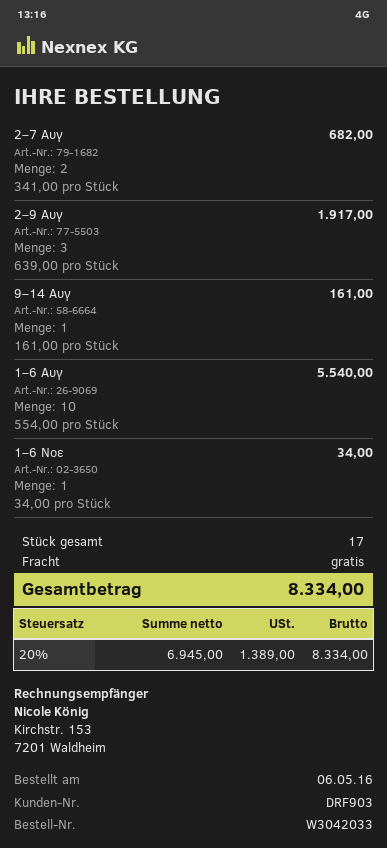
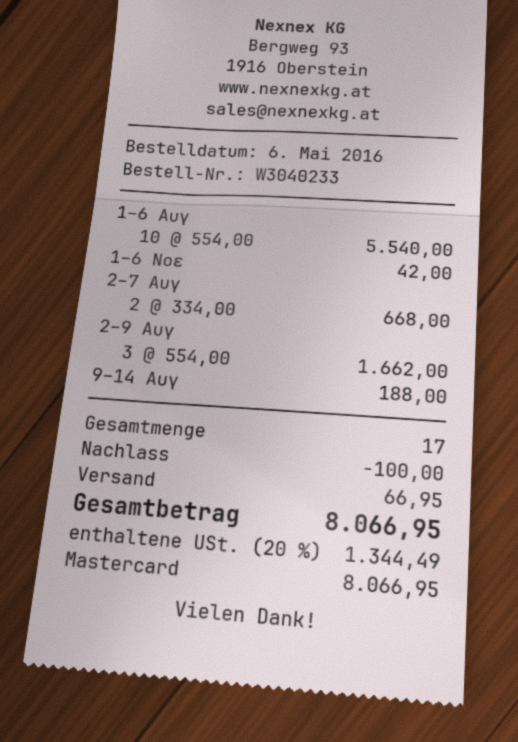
order number: W3042033 -> W3040233
2–7 Αυγ: 2 x 341.00 = 682.00 -> 2 x 334.00 = 668.00
2–9 Αυγ: 3 x 639.00 = 1917.00 -> 3 x 554.00 = 1662.00
9–14 Αυγ: 1 x 161.00 = 161.00 -> 1 x 188.00 = 188.00
1–6 Νοε: 1 x 34.00 = 34.00 -> 1 x 42.00 = 42.00
discount: none -> 100.00
shipping: 0.00 -> 66.95
tax: 20% = 1389.00 -> 20% = 1344.49
total: 8334.00 -> 8066.95

